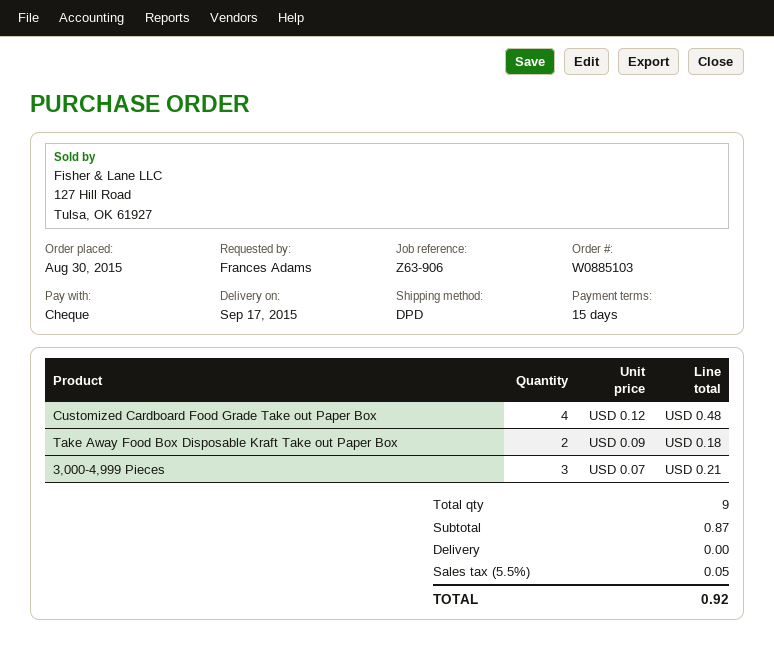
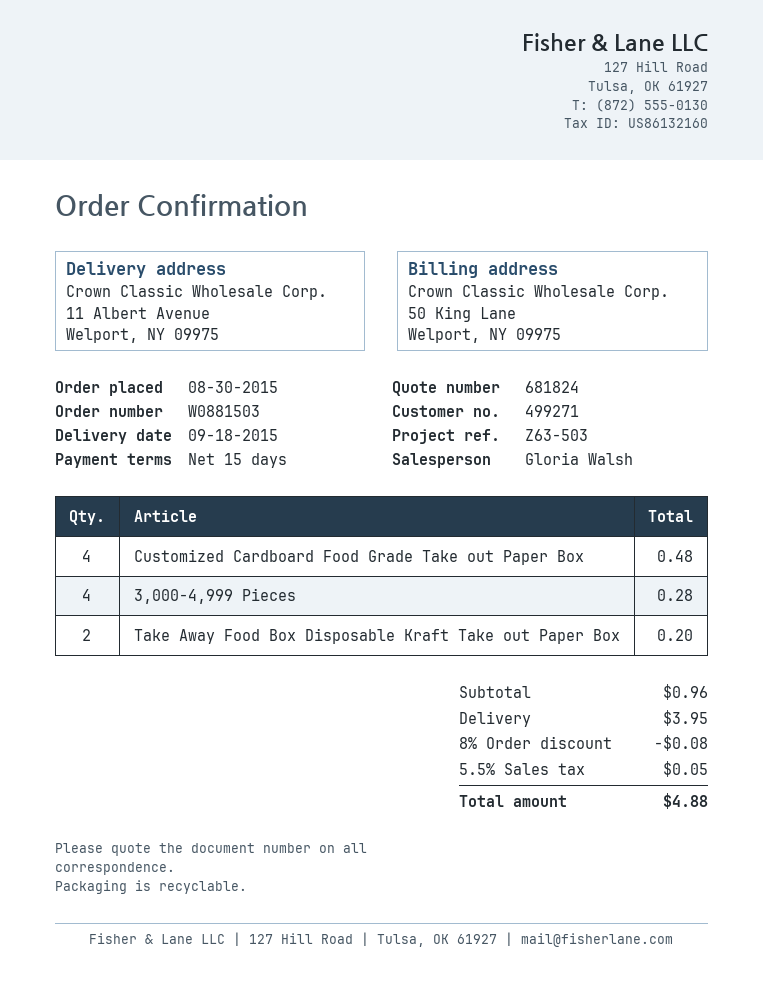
order number: W0885103 -> W0881503
delivery date: 2015-09-17 -> 2015-09-18
reference: Z63-906 -> Z63-503
Take Away Food Box Disposable Kraft Take out Paper Box: 2 for 0.18 -> 2 for 0.20
3,000-4,999 Pieces: 3 for 0.21 -> 4 for 0.28
subtotal: 0.87 -> 0.96
discount: none -> 8% = 0.08
shipping: 0.00 -> 3.95
total: 0.92 -> 4.88

